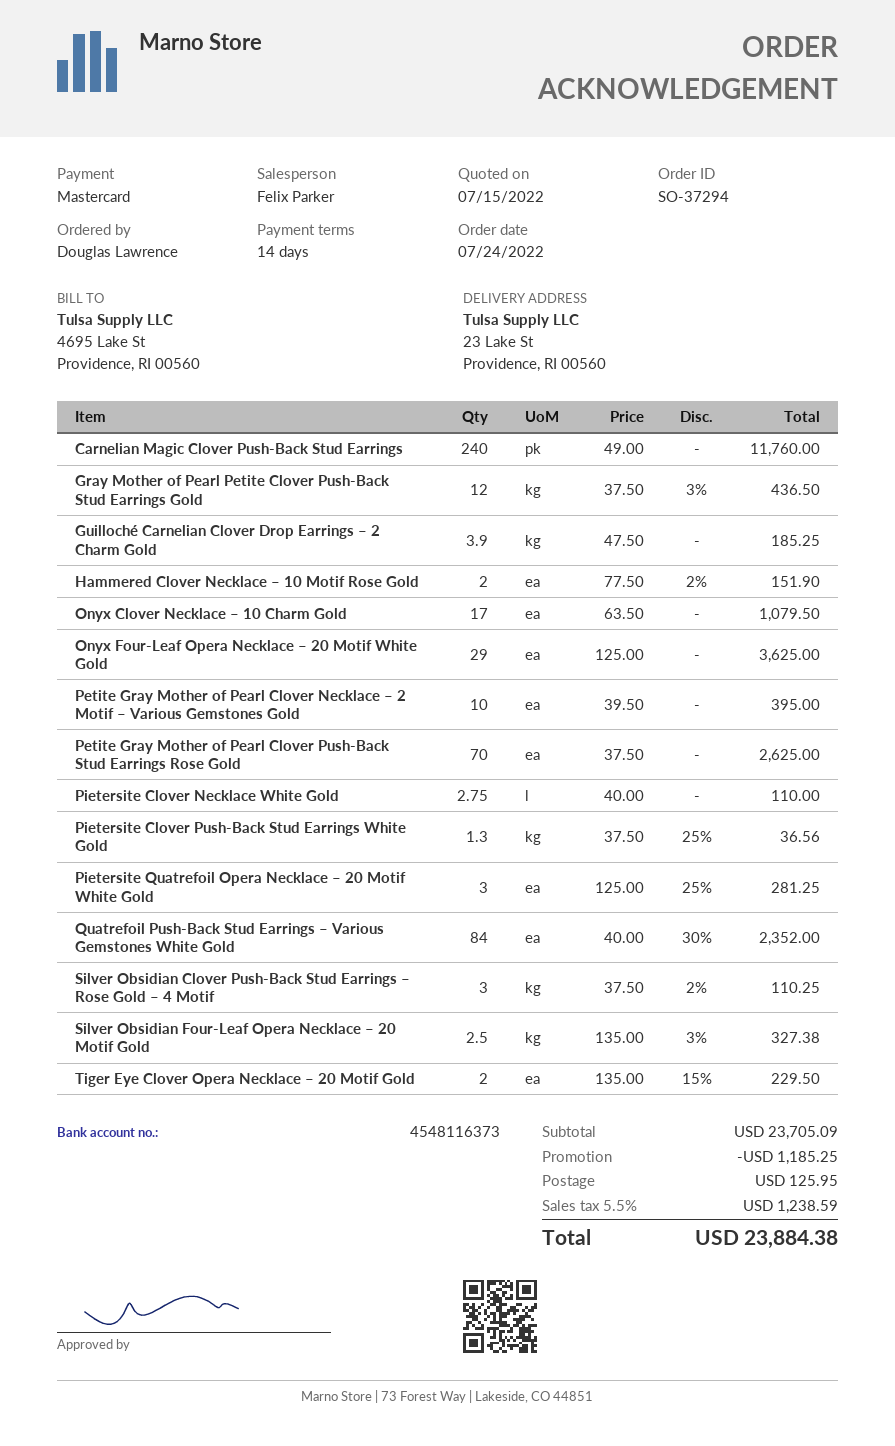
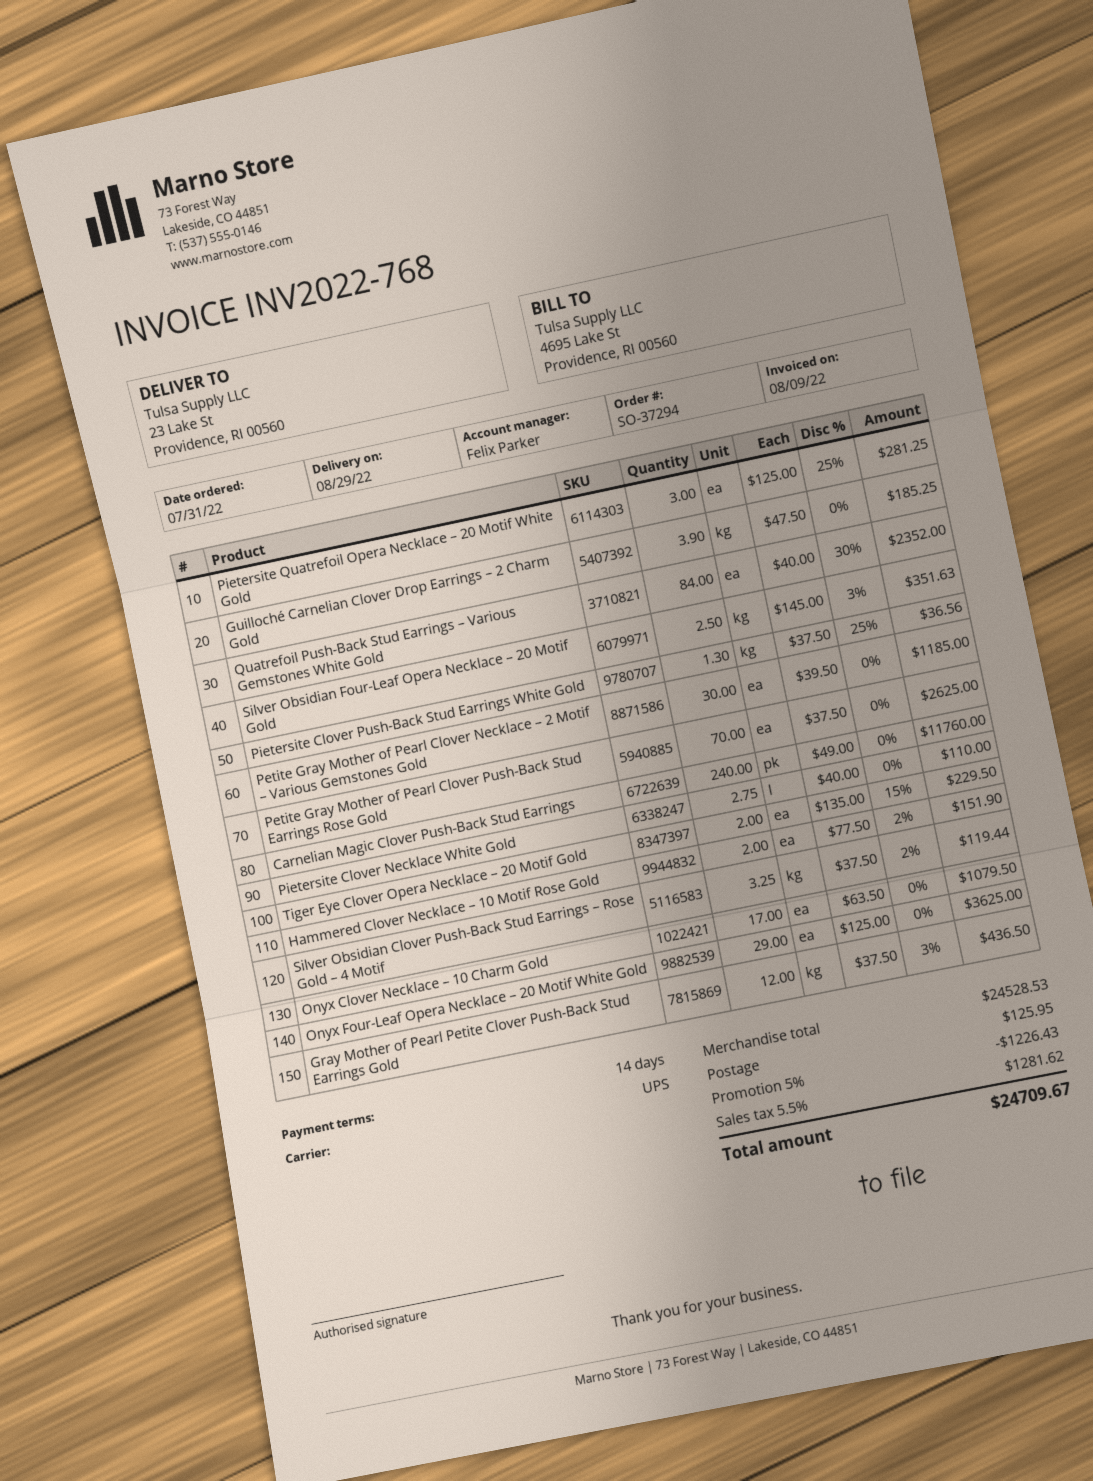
order date: 2022-07-24 -> 2022-07-31
Petite Gray Mother of Pearl Clover Necklace – 2 Motif – Various Gemstones Gold: 10 x 39.50 = 395.00 -> 30 x 39.50 = 1185.00
Silver Obsidian Clover Push-Back Stud Earrings – Rose Gold – 4 Motif: 3 x 37.50 - 2% = 110.25 -> 3.25 x 37.50 - 2% = 119.44
Silver Obsidian Four-Leaf Opera Necklace – 20 Motif Gold: 2.5 x 135.00 - 3% = 327.38 -> 2.5 x 145.00 - 3% = 351.63
subtotal: 23705.09 -> 24528.53
discount: 1185.25 -> 1226.43
tax: 5.5% = 1238.59 -> 5.5% = 1281.62
total: 23884.38 -> 24709.67

